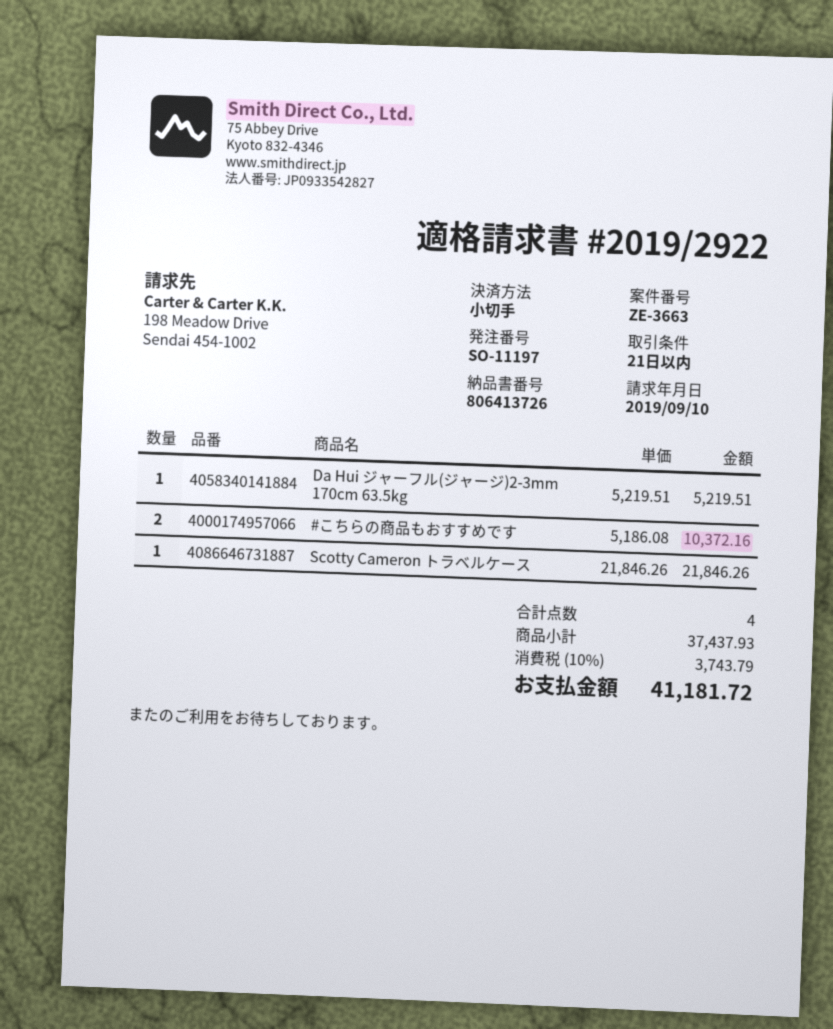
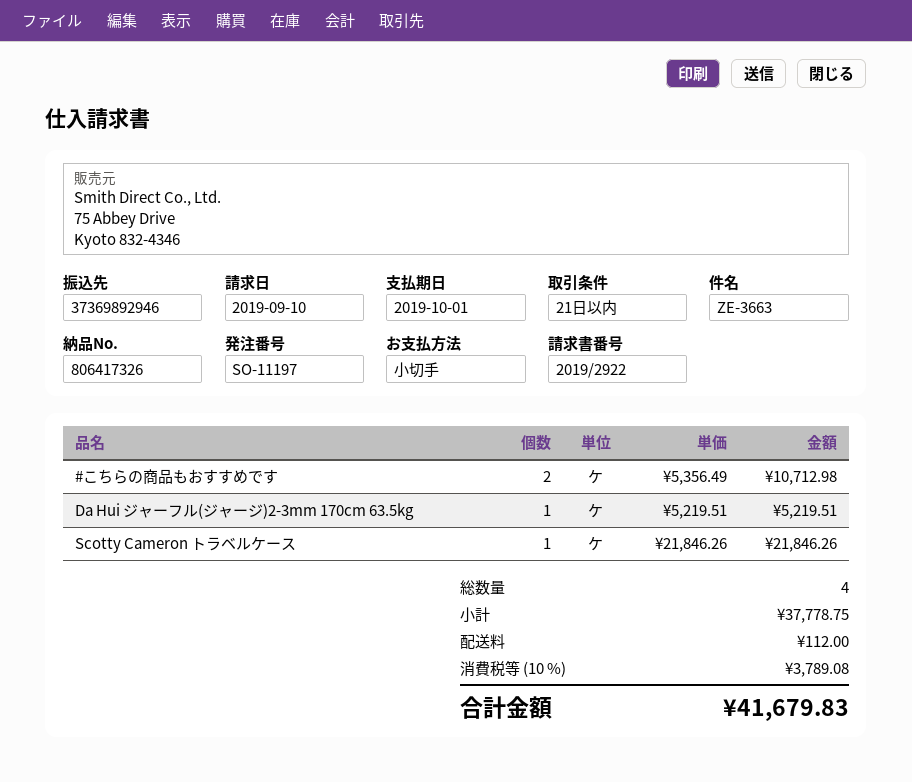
delivery note number: 806413726 -> 806417326
#こちらの商品もおすすめです: 2 x 5186.08 = 10372.16 -> 2 x 5356.49 = 10712.98
subtotal: 37437.93 -> 37778.75
shipping: none -> 112.00
tax: 10% = 3743.79 -> 10% = 3789.08
total: 41181.72 -> 41679.83

